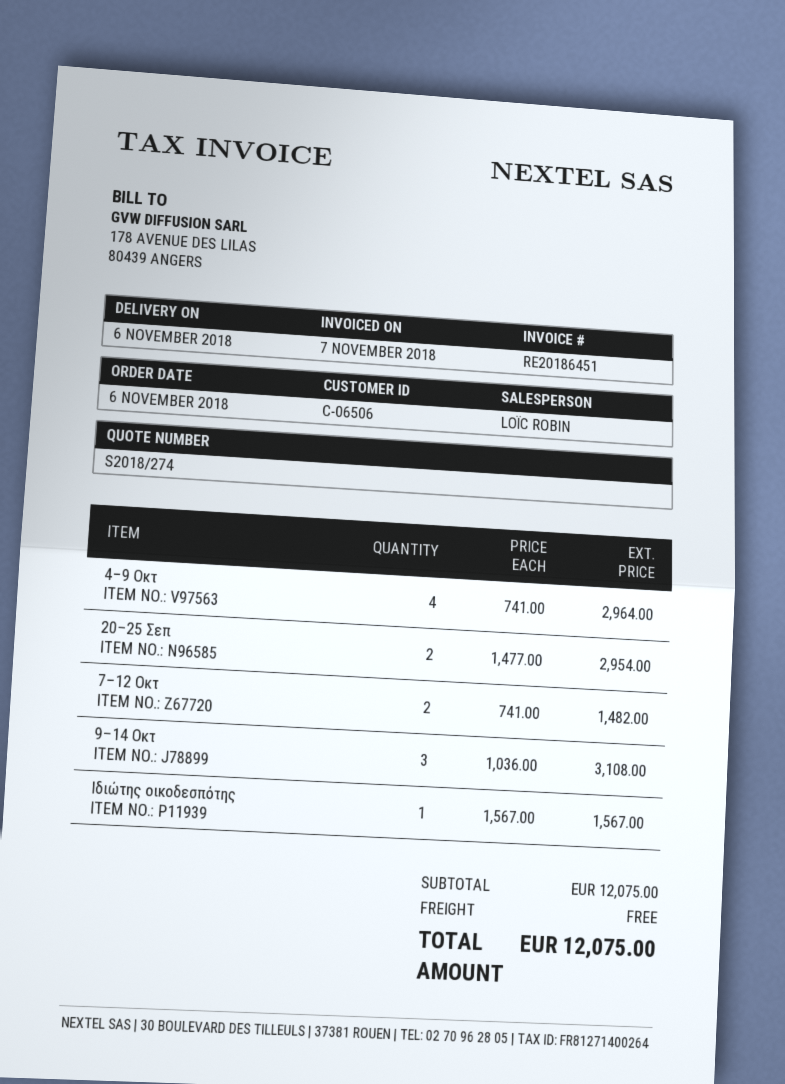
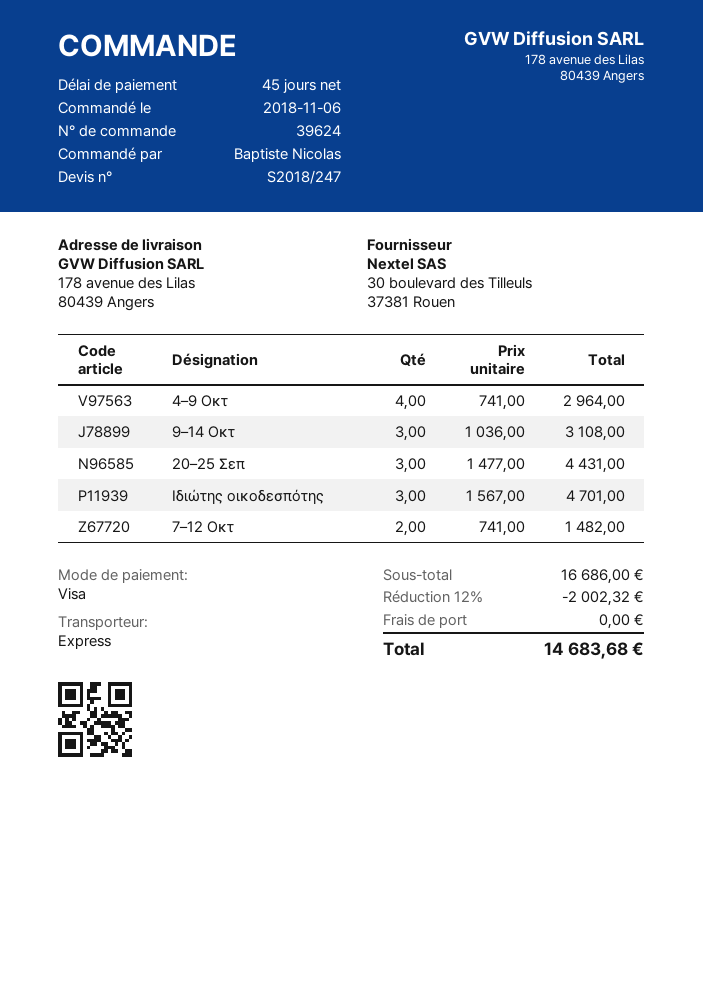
quote number: S2018/274 -> S2018/247
20–25 Σεπ: 2 x 1477.00 = 2954.00 -> 3 x 1477.00 = 4431.00
Ιδιώτης οικοδεσπότης: 1 x 1567.00 = 1567.00 -> 3 x 1567.00 = 4701.00
subtotal: 12075.00 -> 16686.00
discount: none -> 12% = 2002.32
total: 12075.00 -> 14683.68

